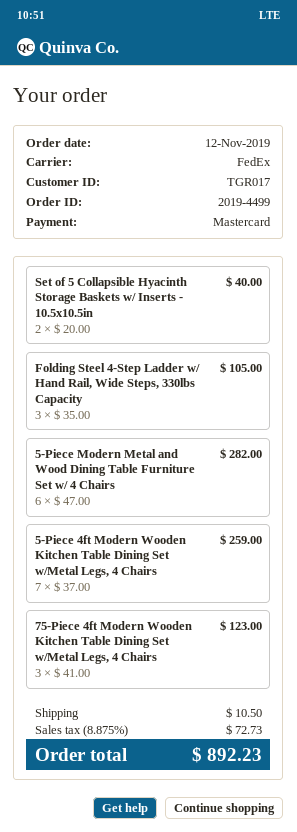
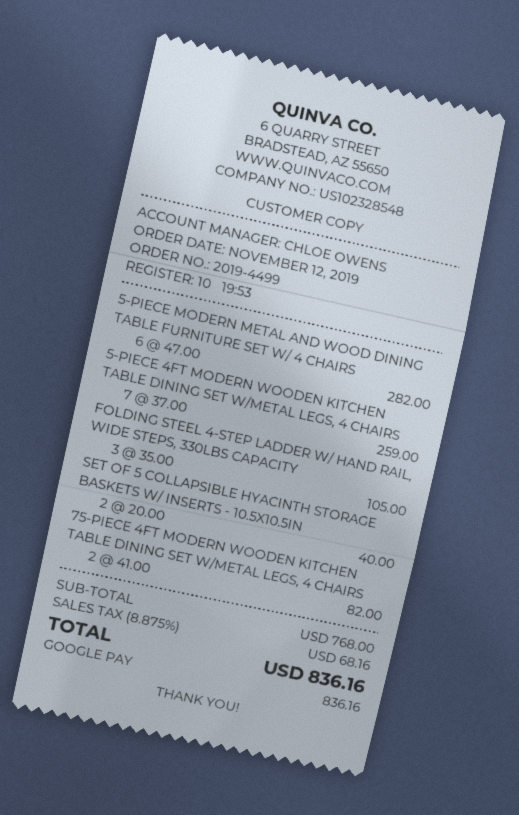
payment method: Mastercard -> Google Pay
75-Piece 4ft Modern Wooden Kitchen Table Dining Set w/Metal Legs, 4 Chairs: 3 x 41.00 = 123.00 -> 2 x 41.00 = 82.00
shipping: 10.50 -> none
tax: 8.875% = 72.73 -> 8.875% = 68.16
total: 892.23 -> 836.16

